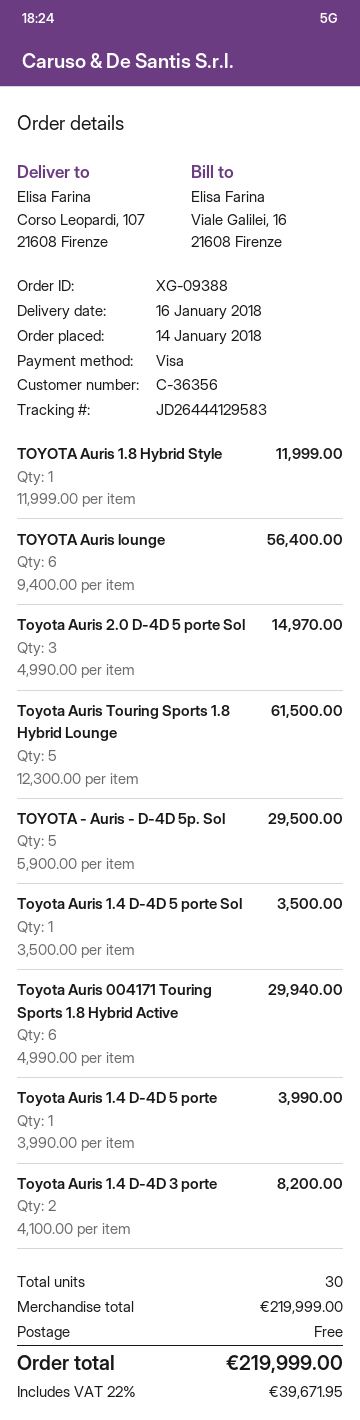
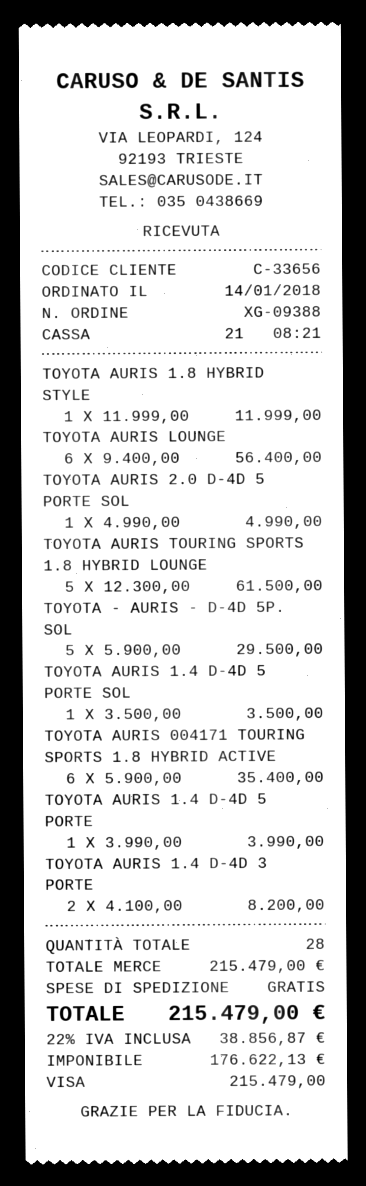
customer number: C-36356 -> C-33656
Toyota Auris 2.0 D-4D 5 porte Sol: 3 x 4990.00 = 14970.00 -> 1 x 4990.00 = 4990.00
Toyota Auris 004171 Touring Sports 1.8 Hybrid Active: 6 x 4990.00 = 29940.00 -> 6 x 5900.00 = 35400.00
total quantity: 30 -> 28
subtotal: 219999.00 -> 215479.00
tax: 22% = 39671.95 -> 22% = 38856.87
total: 219999.00 -> 215479.00

